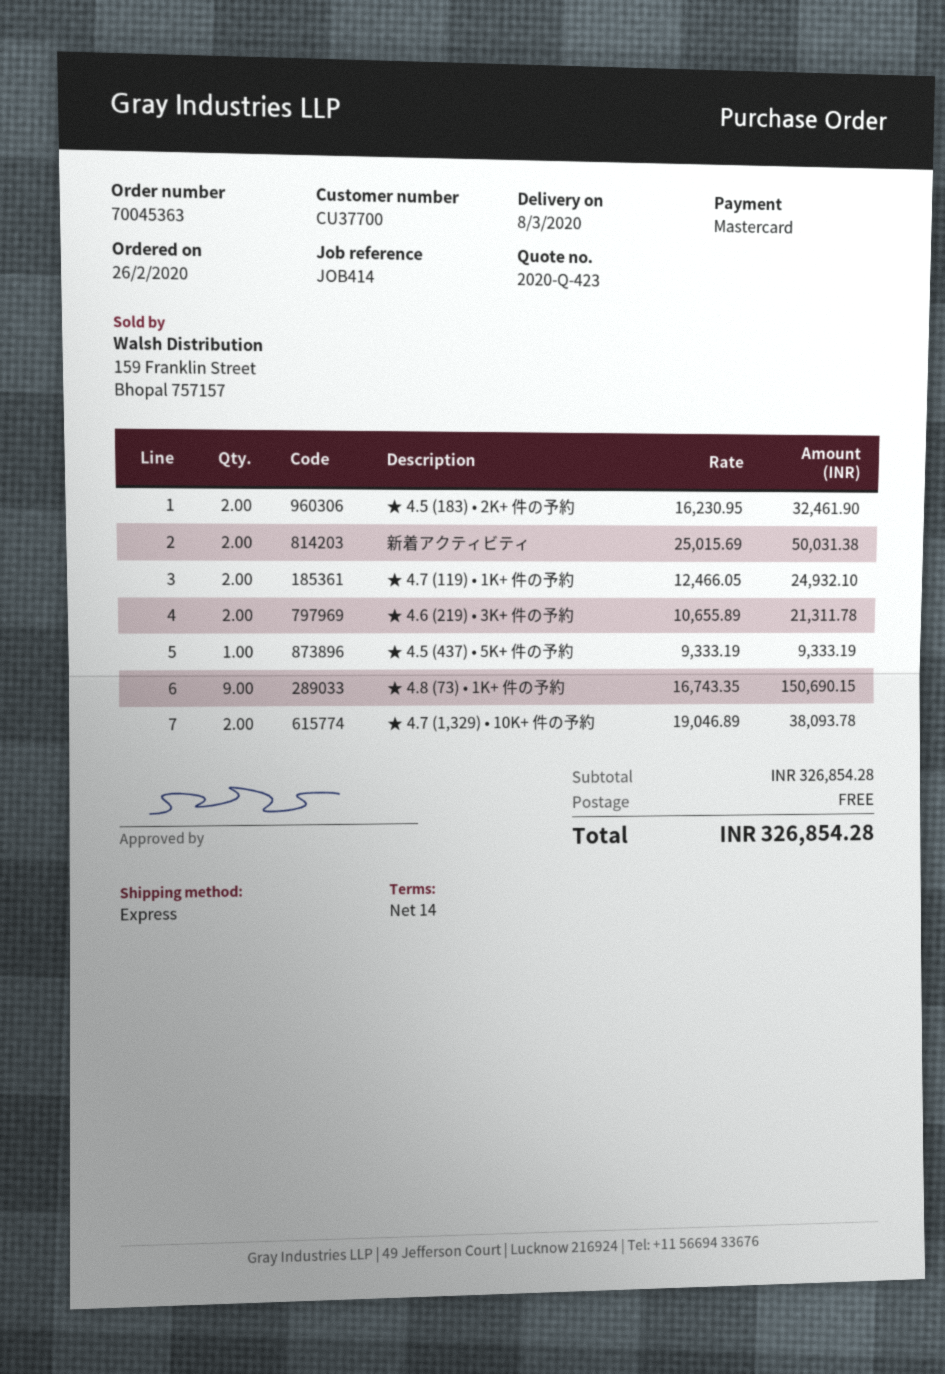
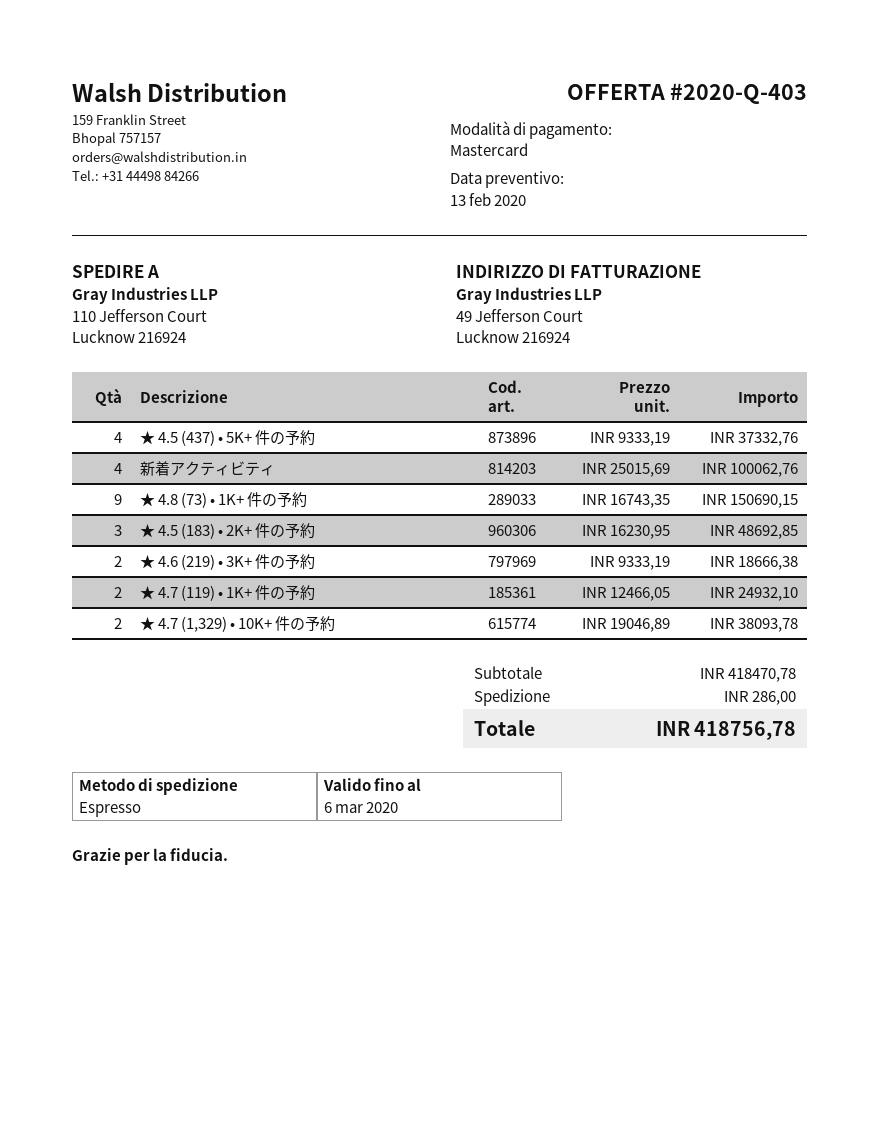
quote number: 2020-Q-423 -> 2020-Q-403
★ 4.5 (183) • 2K+ 件の予約: 2 x 16230.95 = 32461.90 -> 3 x 16230.95 = 48692.85
新着アクティビティ: 2 x 25015.69 = 50031.38 -> 4 x 25015.69 = 100062.76
★ 4.6 (219) • 3K+ 件の予約: 2 x 10655.89 = 21311.78 -> 2 x 9333.19 = 18666.38
★ 4.5 (437) • 5K+ 件の予約: 1 x 9333.19 = 9333.19 -> 4 x 9333.19 = 37332.76
subtotal: 326854.28 -> 418470.78
shipping: 0.00 -> 286.00
total: 326854.28 -> 418756.78

